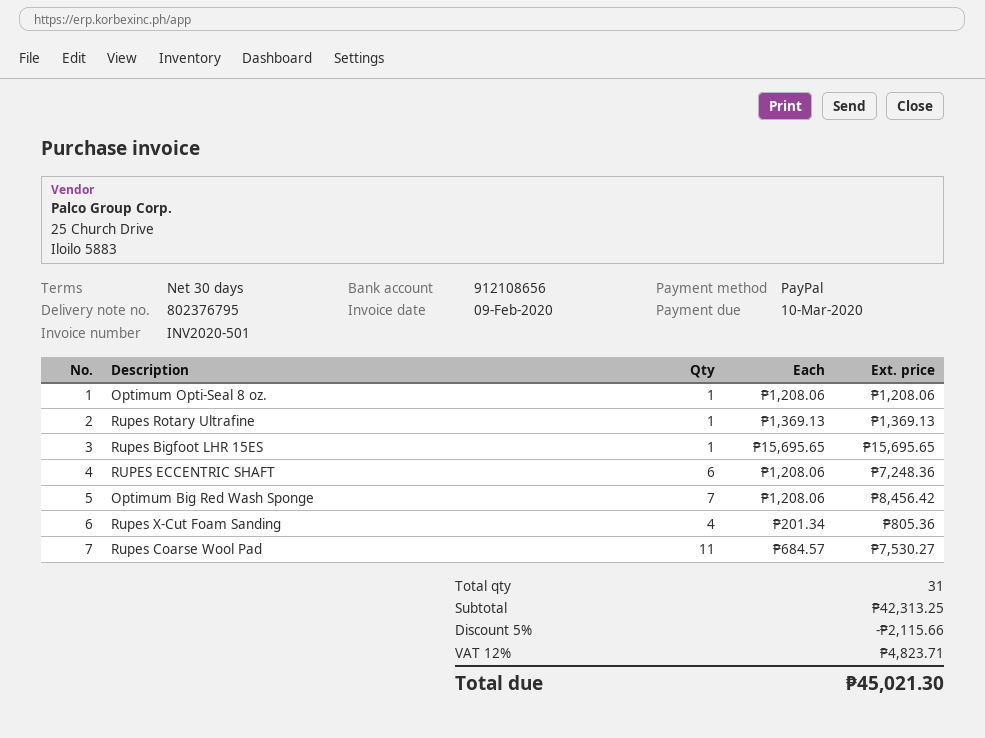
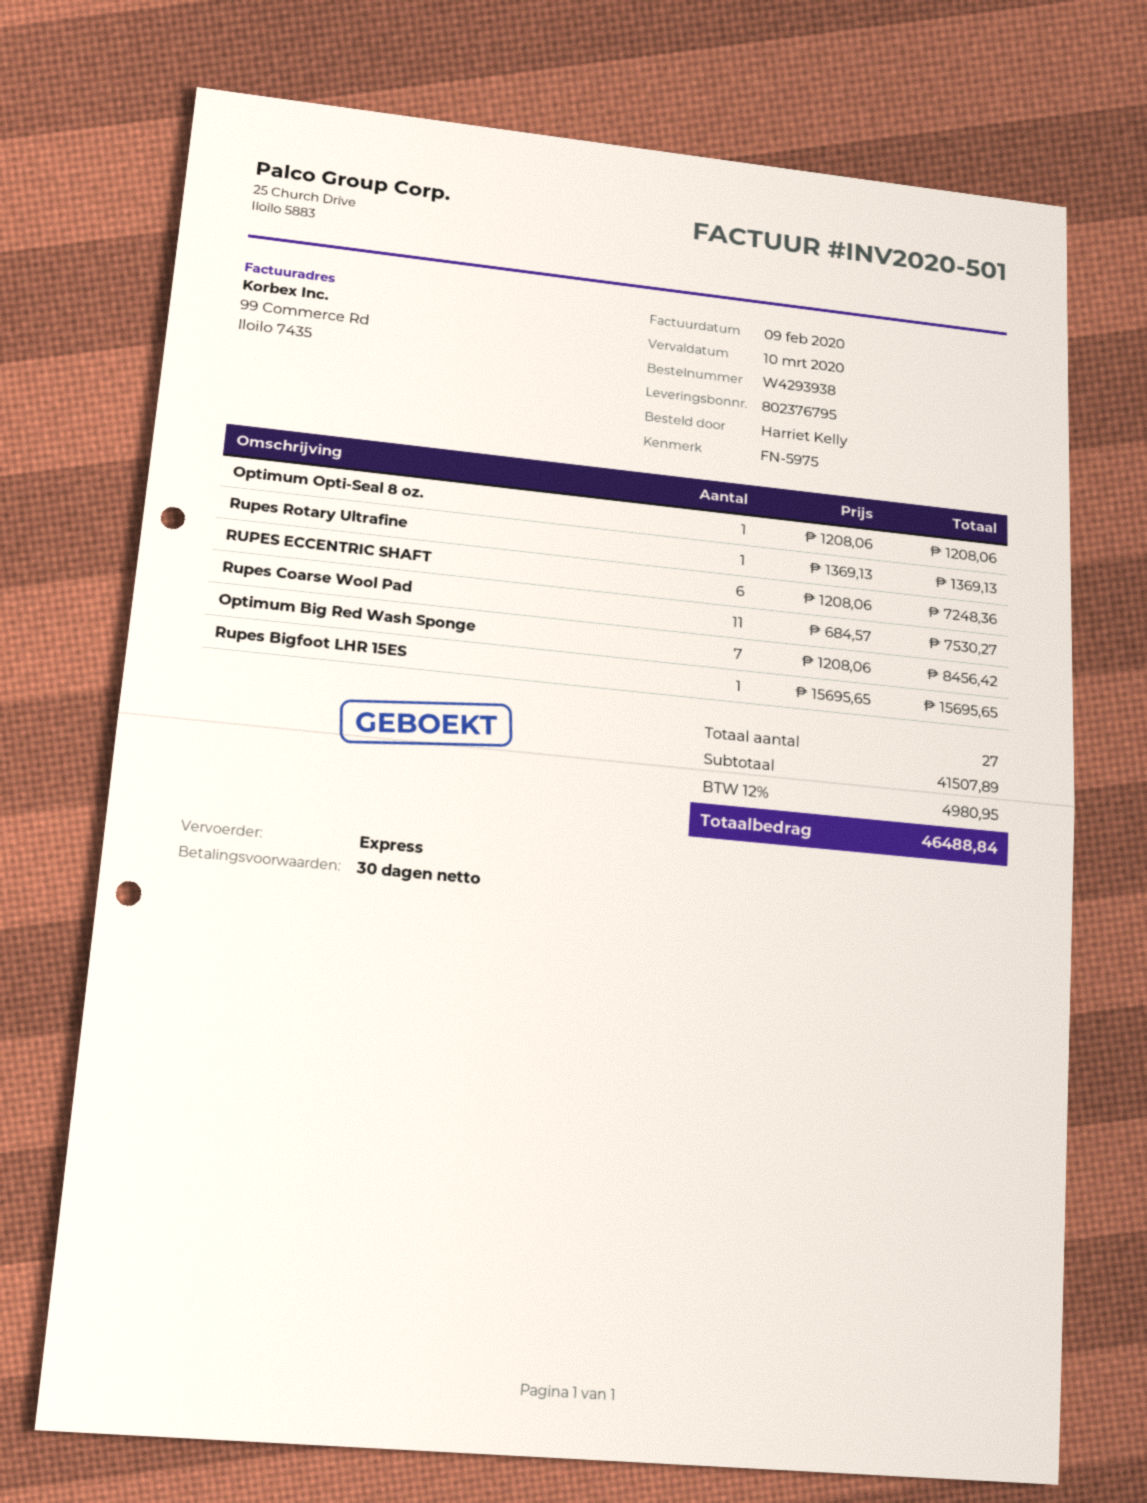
Rupes X-Cut Foam Sanding: 4 x 201.34 = 805.36 -> none
total quantity: 31 -> 27
subtotal: 42313.25 -> 41507.89
discount: 5% = 2115.66 -> none
tax: 12% = 4823.71 -> 12% = 4980.95
total: 45021.30 -> 46488.84

